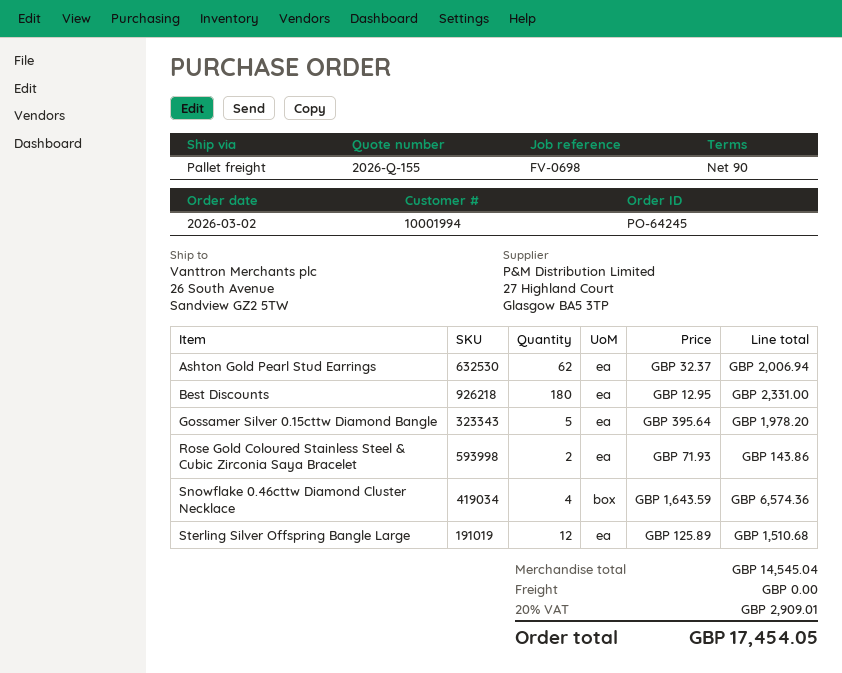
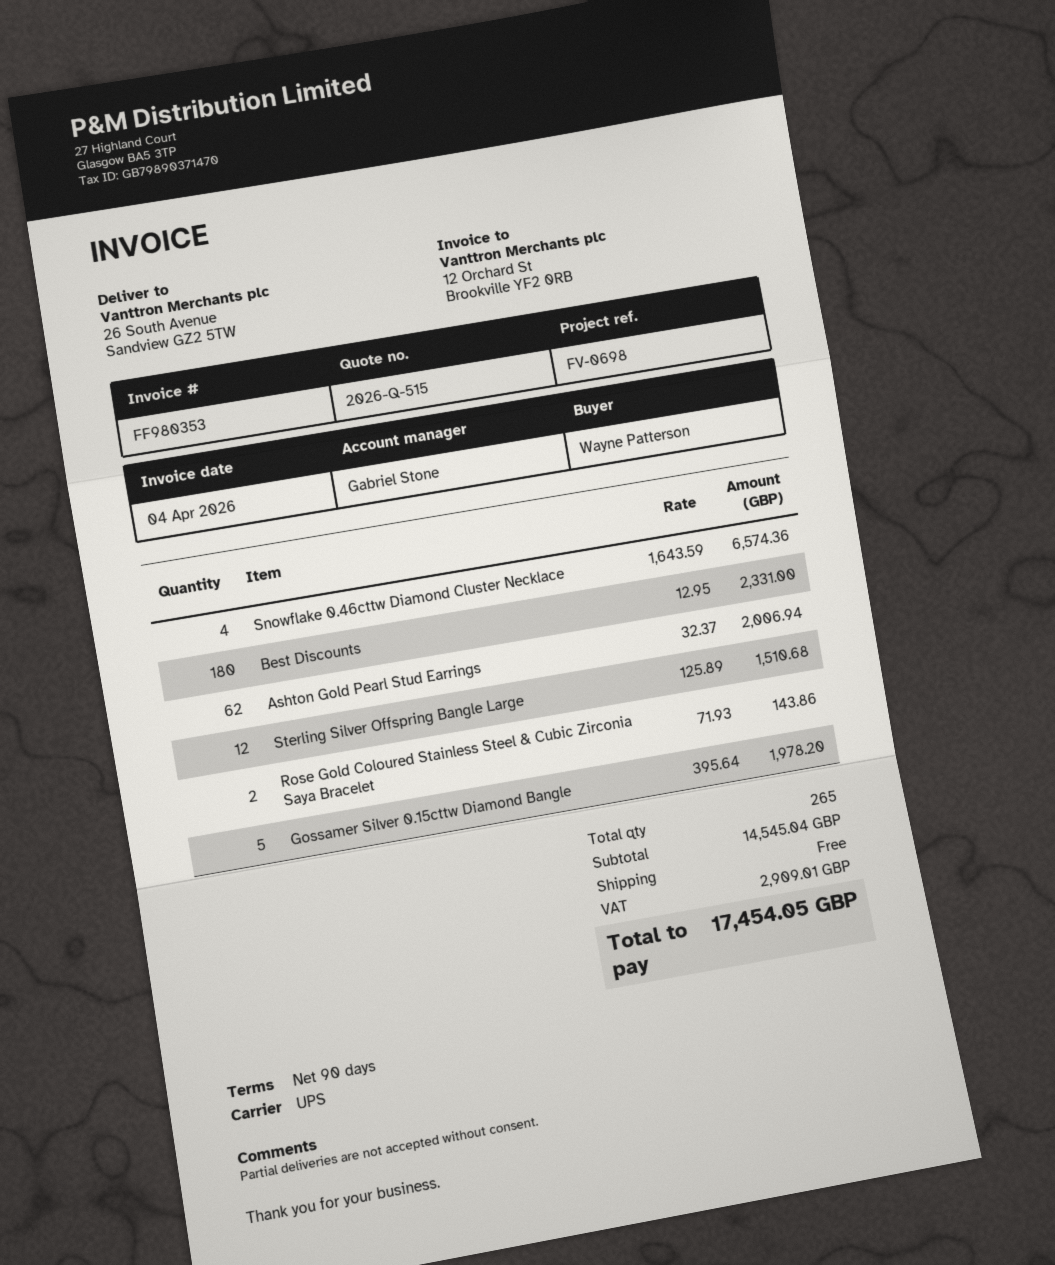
quote number: 2026-Q-155 -> 2026-Q-515
shipping method: pallet freight -> UPS

